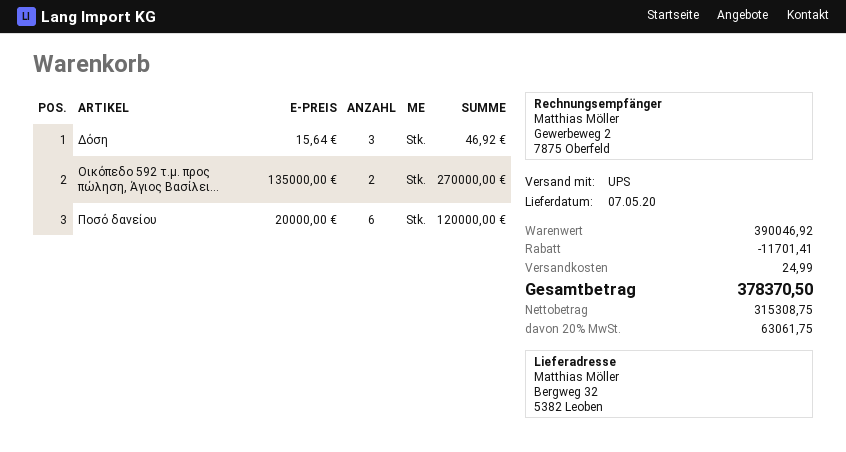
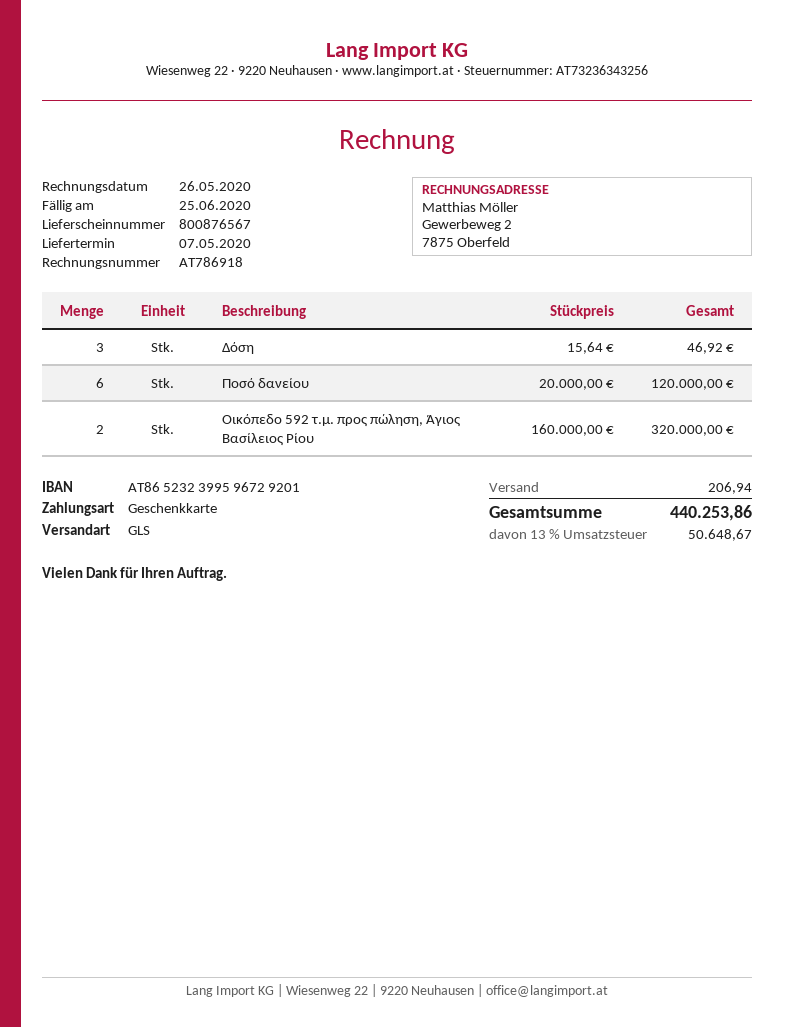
shipping method: UPS -> GLS
Οικόπεδο 592 τ.μ. προς πώληση, Άγιος Βασίλει...: 2 x 135000.00 = 270000.00 -> 2 x 160000.00 = 320000.00
discount: 11701.41 -> none
shipping: 24.99 -> 206.94
tax: 20% = 63061.75 -> 13% = 50648.67
total: 378370.50 -> 440253.86

